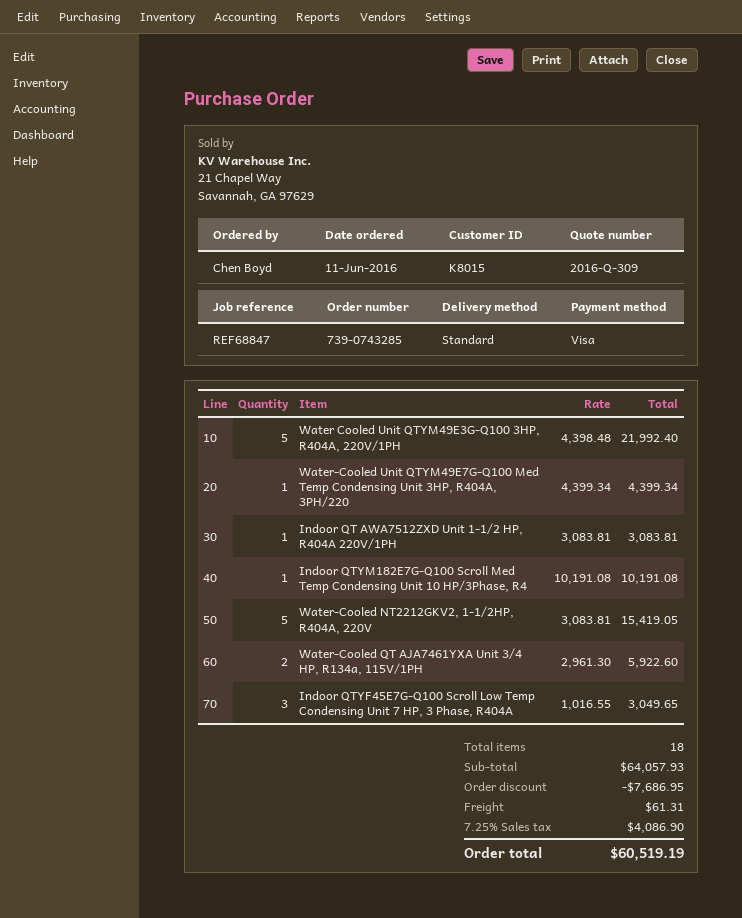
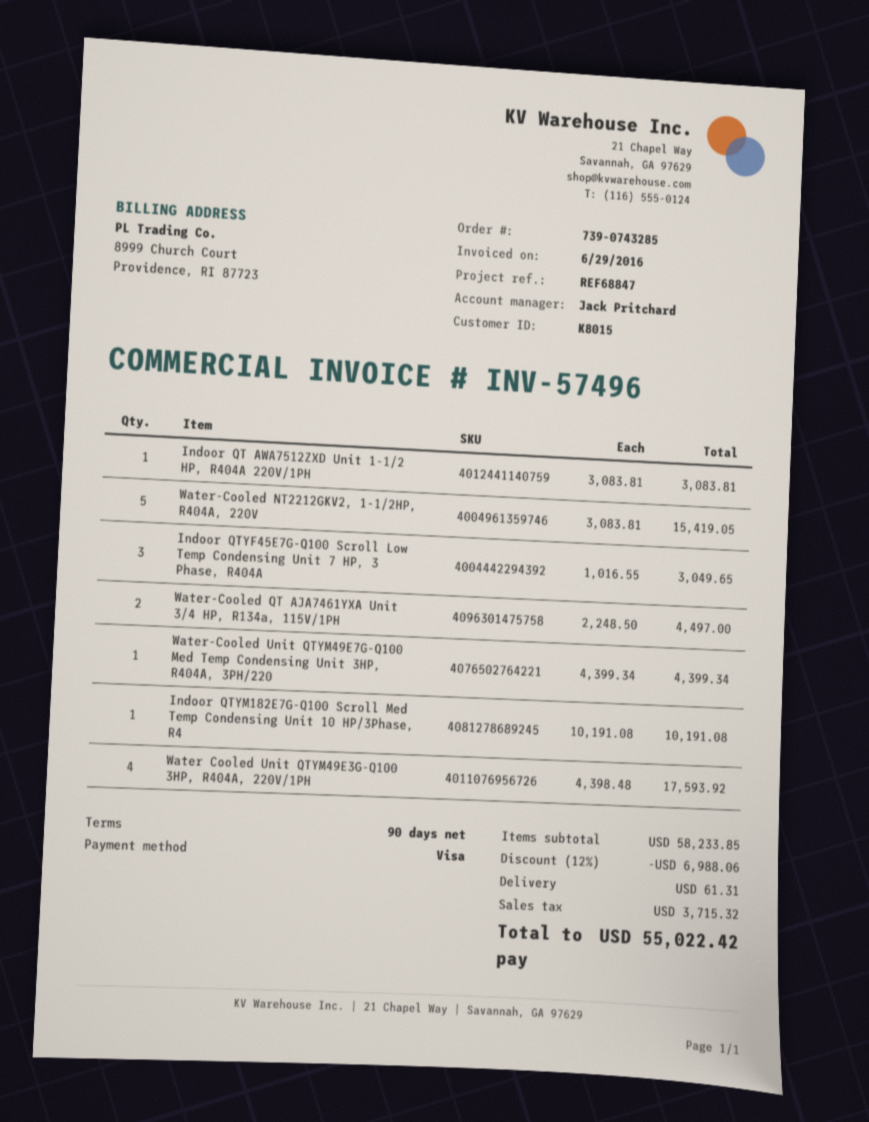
Water Cooled Unit QTYM49E3G-Q100 3HP, R404A, 220V/1PH: 5 x 4398.48 = 21992.40 -> 4 x 4398.48 = 17593.92
Water-Cooled QT AJA7461YXA Unit 3/4 HP, R134a, 115V/1PH: 2 x 2961.30 = 5922.60 -> 2 x 2248.50 = 4497.00
subtotal: 64057.93 -> 58233.85
discount: 7686.95 -> 6988.06
tax: 4086.90 -> 3715.32
total: 60519.19 -> 55022.42

